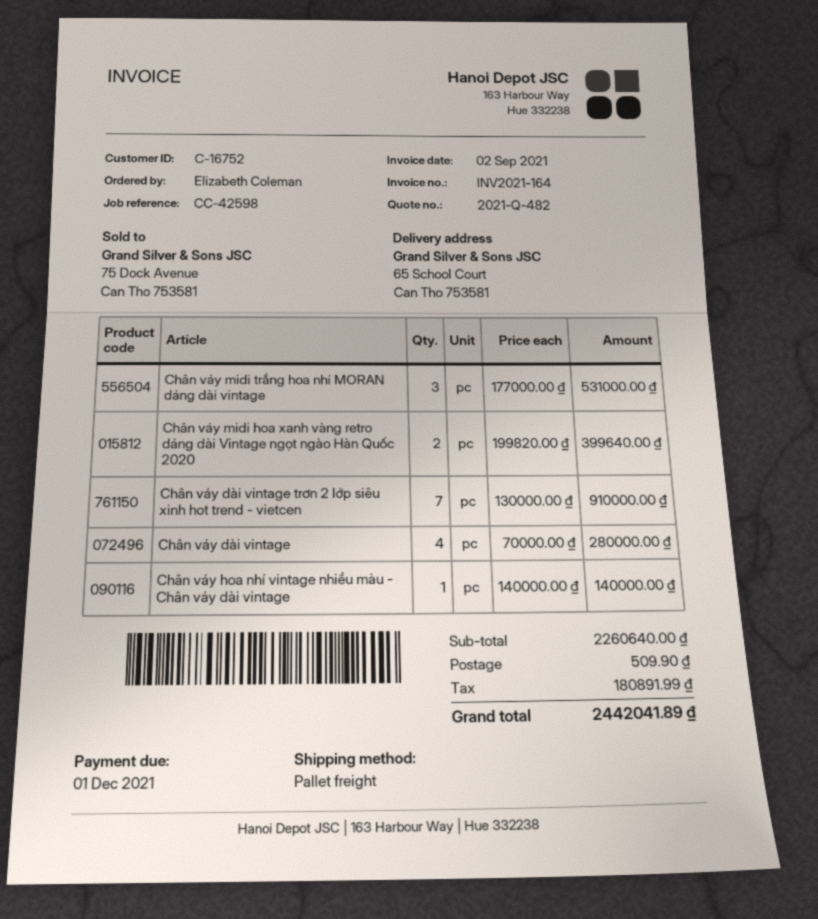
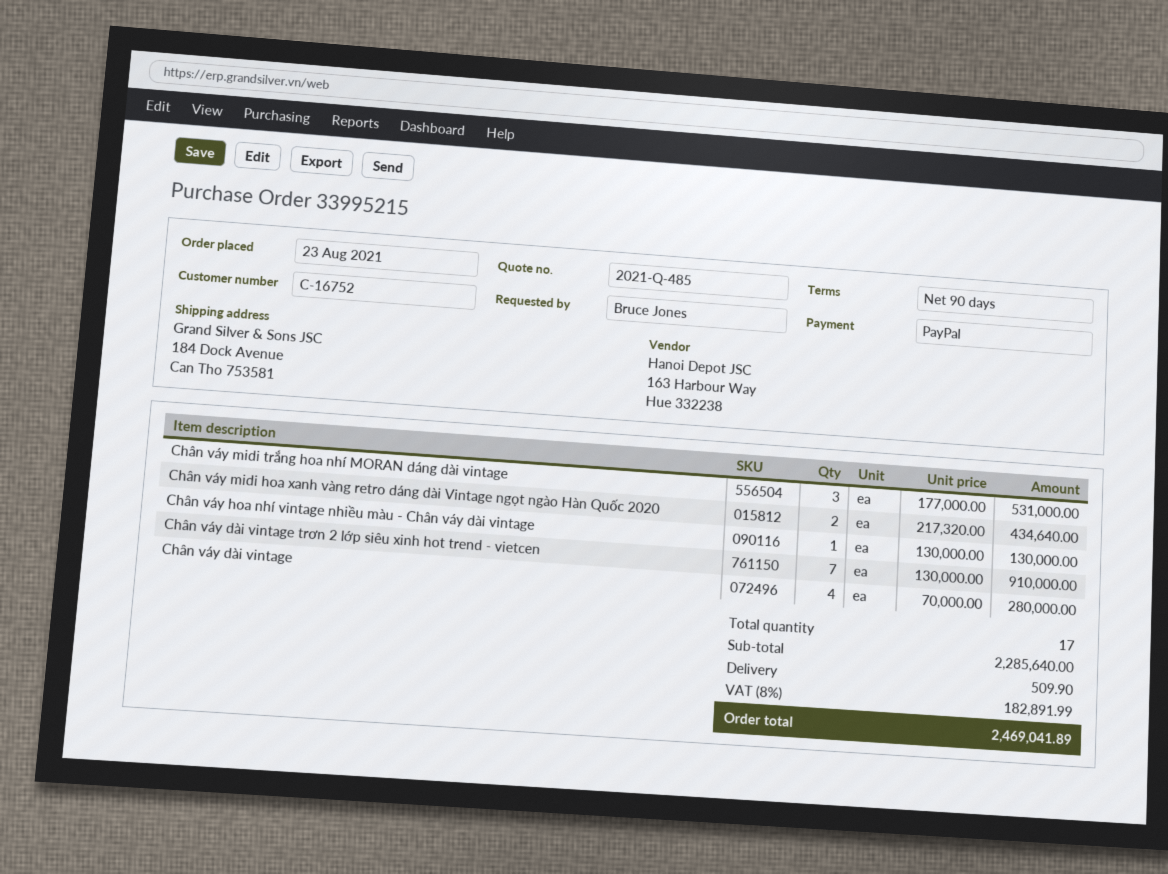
quote number: 2021-Q-482 -> 2021-Q-485
ordered by: Elizabeth Coleman -> Bruce Jones
ship to: 65 School Court, Can Tho 753581 -> 184 Dock Avenue, Can Tho 753581
Chân váy midi hoa xanh vàng retro dáng dài Vintage ngọt ngào Hàn Quốc 2020: 2 x 199820.00 = 399640.00 -> 2 x 217320.00 = 434640.00
Chân váy hoa nhí vintage nhiều màu - Chân váy dài vintage: 1 x 140000.00 = 140000.00 -> 1 x 130000.00 = 130000.00
subtotal: 2260640.00 -> 2285640.00
tax: 180891.99 -> 182891.99
total: 2442041.89 -> 2469041.89

